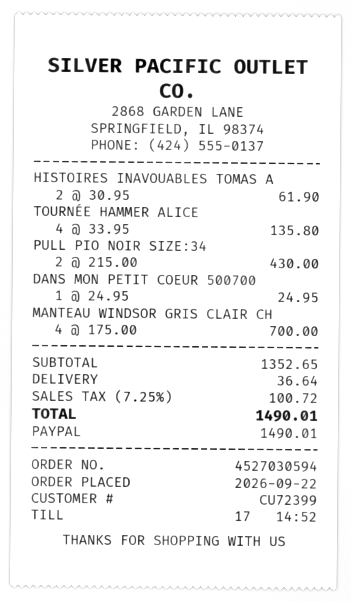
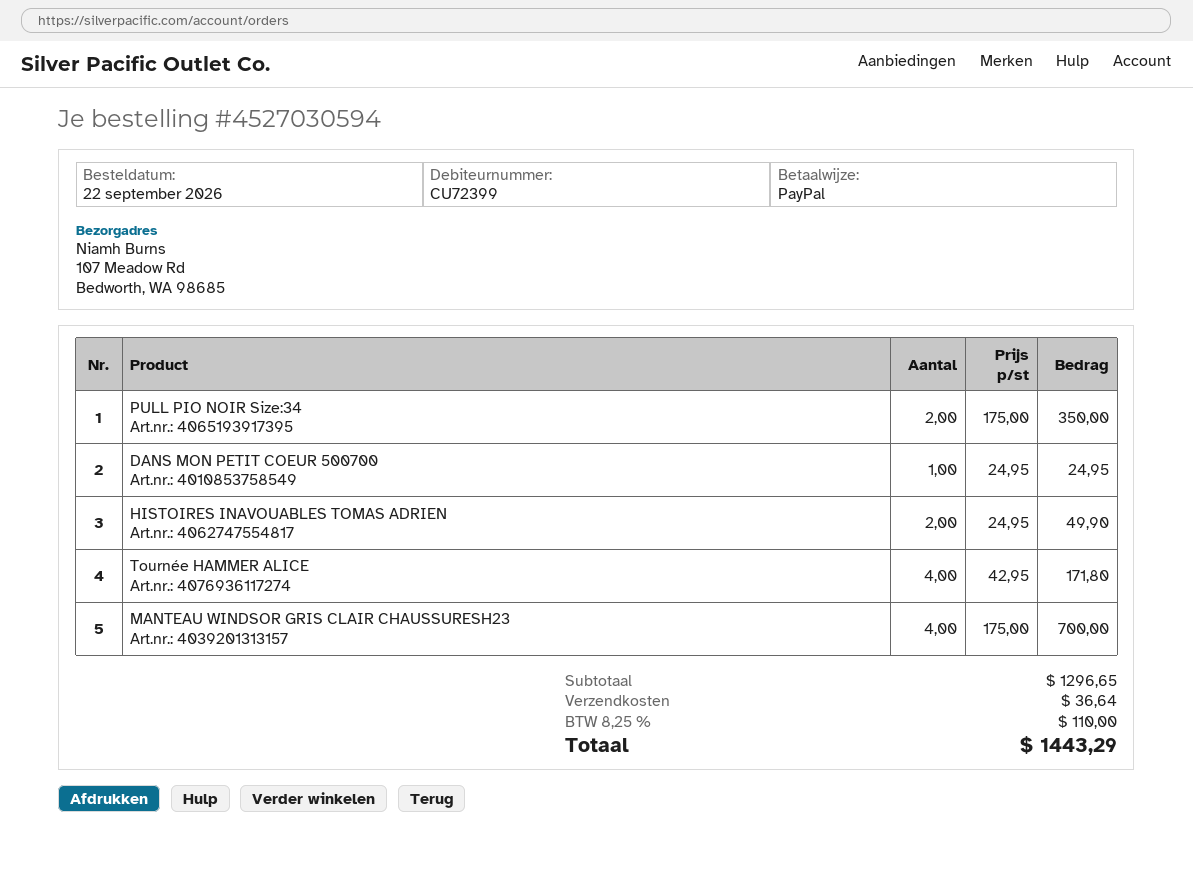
HISTOIRES INAVOUABLES TOMAS A: 2 x 30.95 = 61.90 -> 2 x 24.95 = 49.90
TOURNÉE HAMMER ALICE: 4 x 33.95 = 135.80 -> 4 x 42.95 = 171.80
PULL PIO NOIR SIZE:34: 2 x 215.00 = 430.00 -> 2 x 175.00 = 350.00
subtotal: 1352.65 -> 1296.65
tax: 7.25% = 100.72 -> 8.25% = 110.00
total: 1490.01 -> 1443.29

